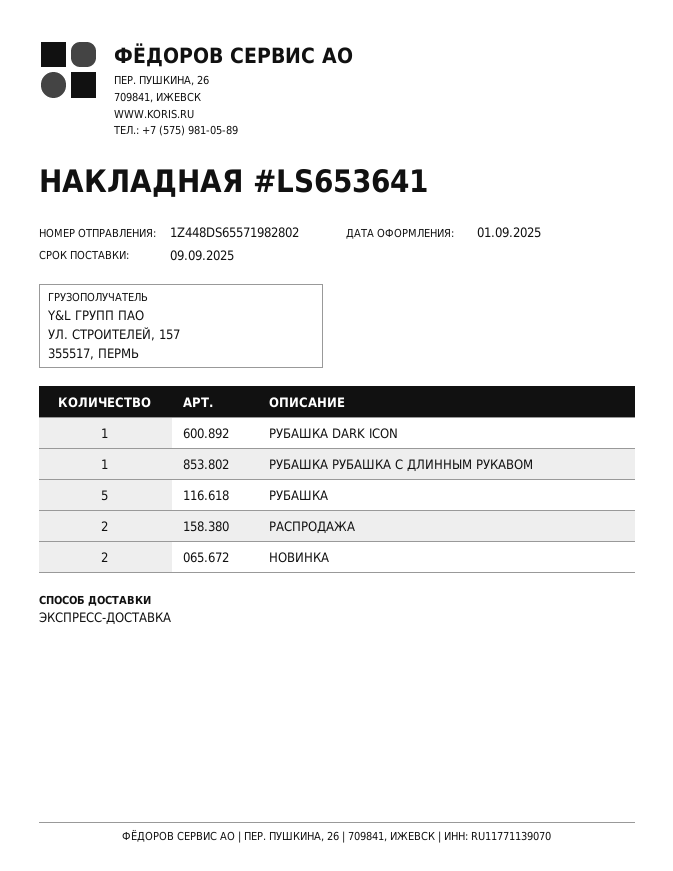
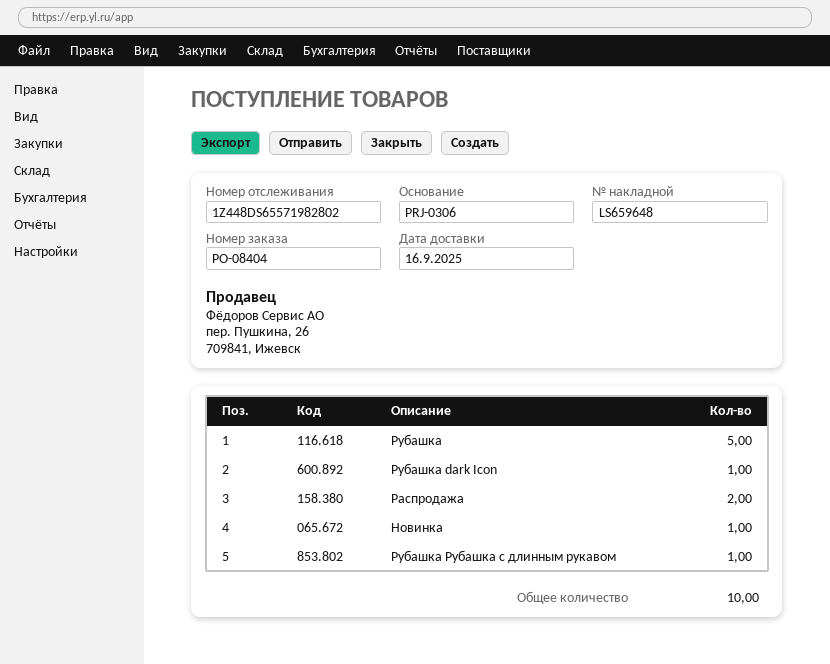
delivery note number: LS653641 -> LS659648
delivery date: 2025-09-09 -> 2025-09-16
НОВИНКА: 2 -> 1

